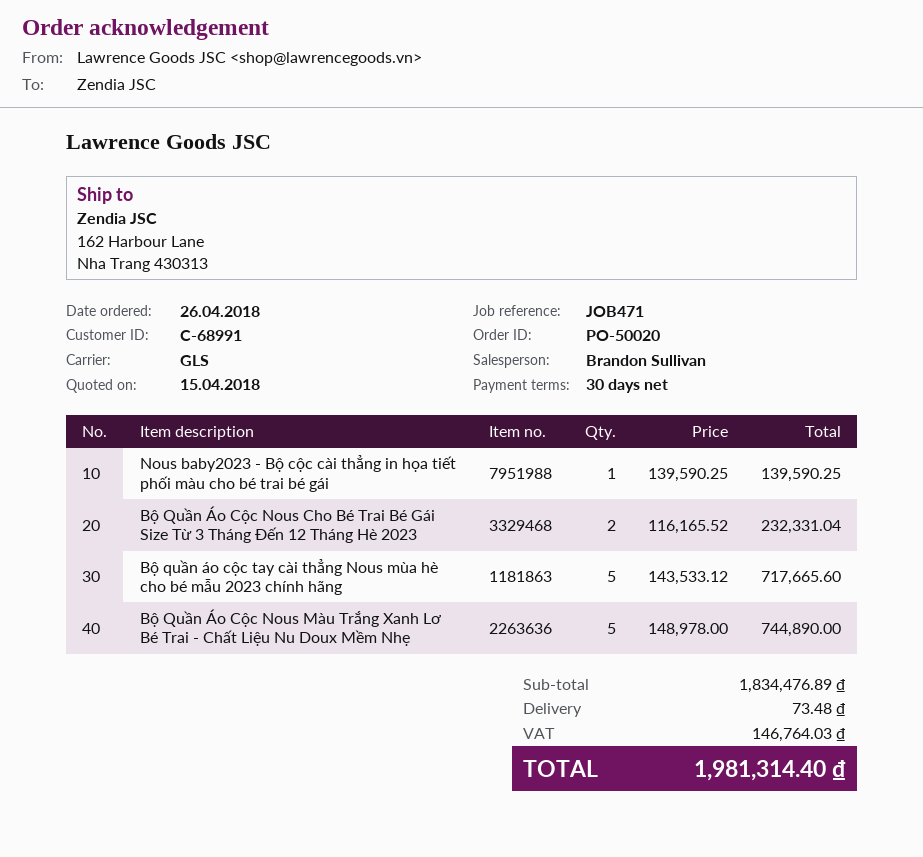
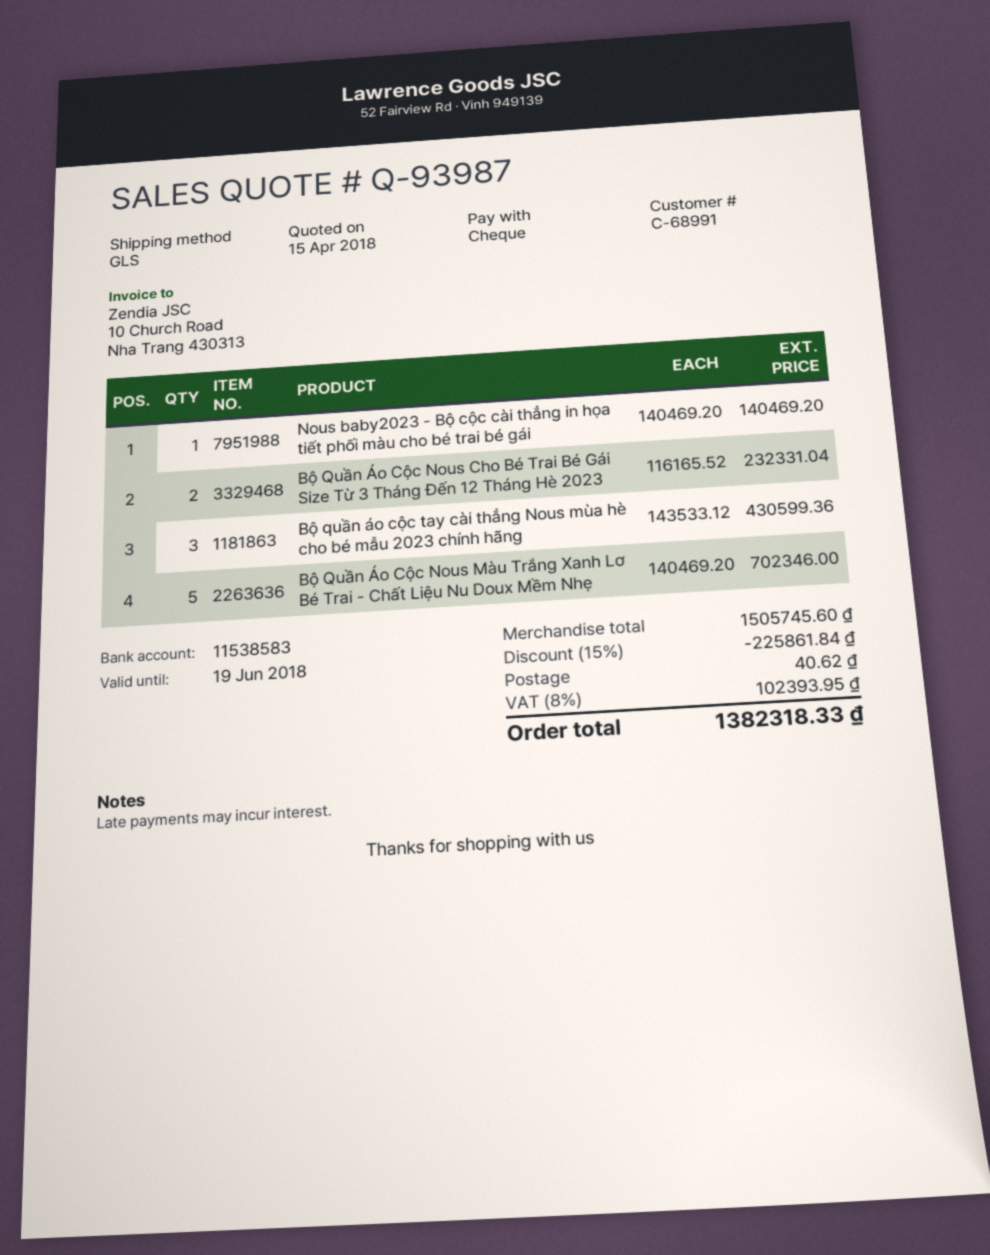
Nous baby2023 - Bộ cộc cài thẳng in họa tiết phối màu cho bé trai bé gái: 1 x 139590.25 = 139590.25 -> 1 x 140469.20 = 140469.20
Bộ quần áo cộc tay cài thẳng Nous mùa hè cho bé mẫu 2023 chính hãng: 5 x 143533.12 = 717665.60 -> 3 x 143533.12 = 430599.36
Bộ Quần Áo Cộc Nous Màu Trắng Xanh Lơ Bé Trai - Chất Liệu Nu Doux Mềm Nhẹ: 5 x 148978.00 = 744890.00 -> 5 x 140469.20 = 702346.00
subtotal: 1834476.89 -> 1505745.60
discount: none -> 15% = 225861.84
shipping: 73.48 -> 40.62
tax: 146764.03 -> 102393.95
total: 1981314.40 -> 1382318.33

